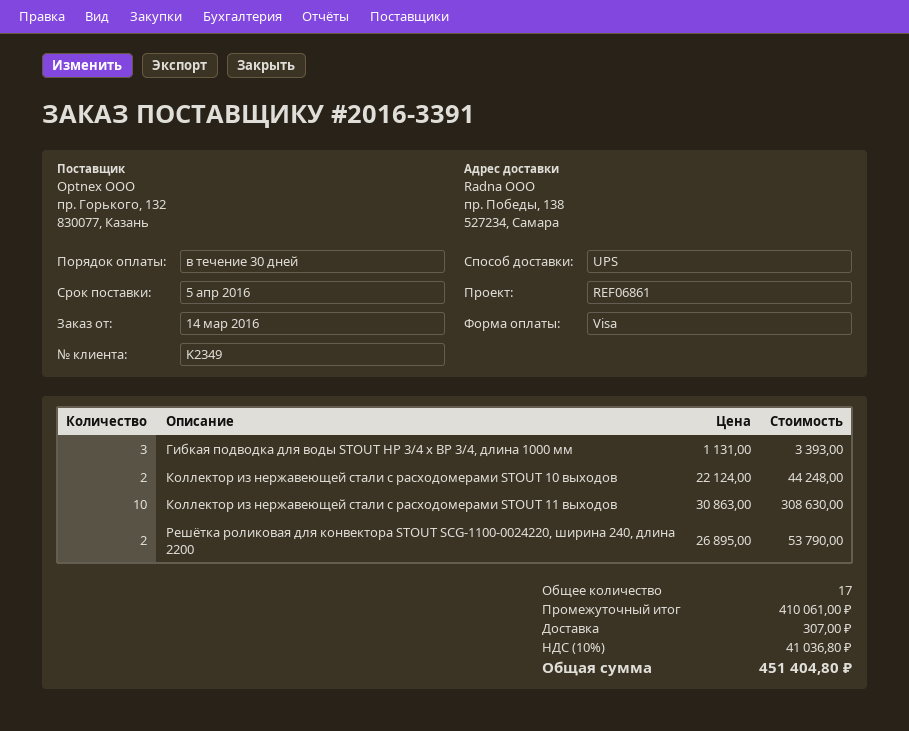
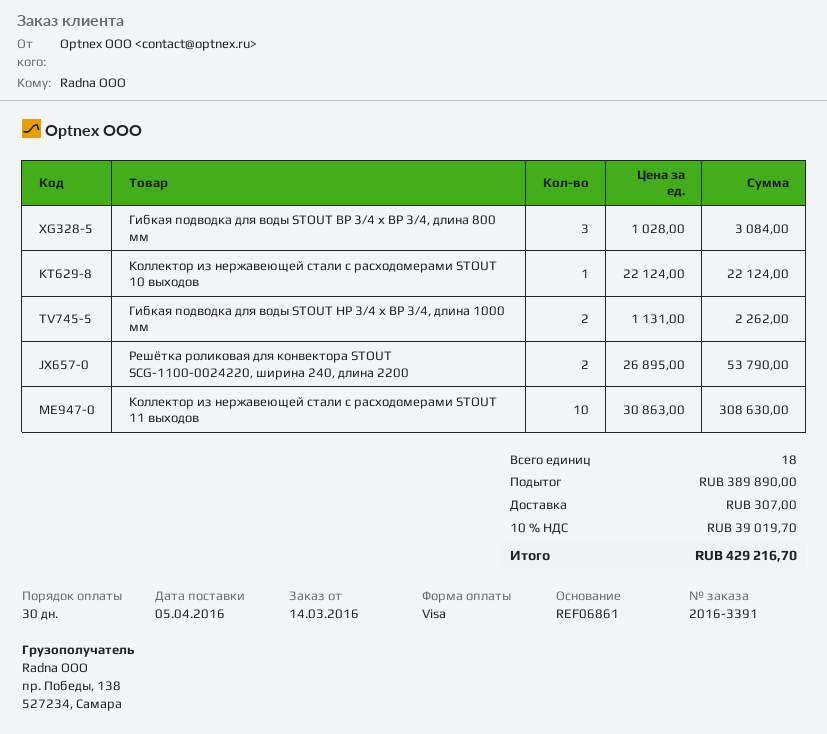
Гибкая подводка для воды STOUT НР 3/4 х ВР 3/4, длина 1000 мм: 3 x 1131.00 = 3393.00 -> 2 x 1131.00 = 2262.00
Коллектор из нержавеющей стали с расходомерами STOUT 10 выходов: 2 x 22124.00 = 44248.00 -> 1 x 22124.00 = 22124.00
Гибкая подводка для воды STOUT ВР 3/4 х ВР 3/4, длина 800 мм: none -> 3 x 1028.00 = 3084.00
total quantity: 17 -> 18
subtotal: 410061.00 -> 389890.00
tax: 10% = 41036.80 -> 10% = 39019.70
total: 451404.80 -> 429216.70

